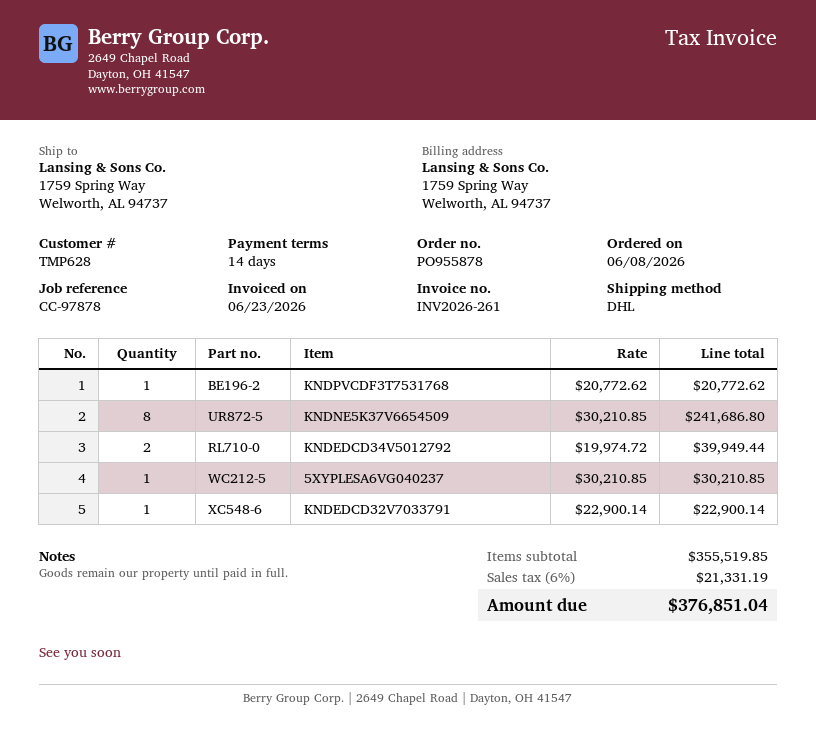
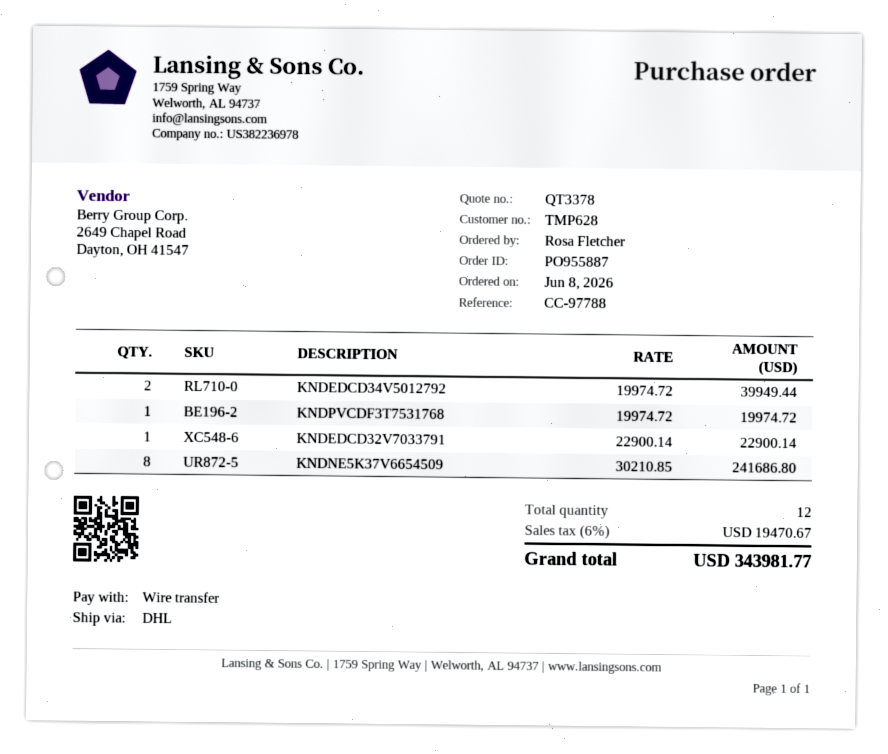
order number: PO955878 -> PO955887
reference: CC-97878 -> CC-97788
KNDPVCDF3T7531768: 1 x 20772.62 = 20772.62 -> 1 x 19974.72 = 19974.72
5XYPLESA6VG040237: 1 x 30210.85 = 30210.85 -> none
tax: 6% = 21331.19 -> 6% = 19470.67
total: 376851.04 -> 343981.77

